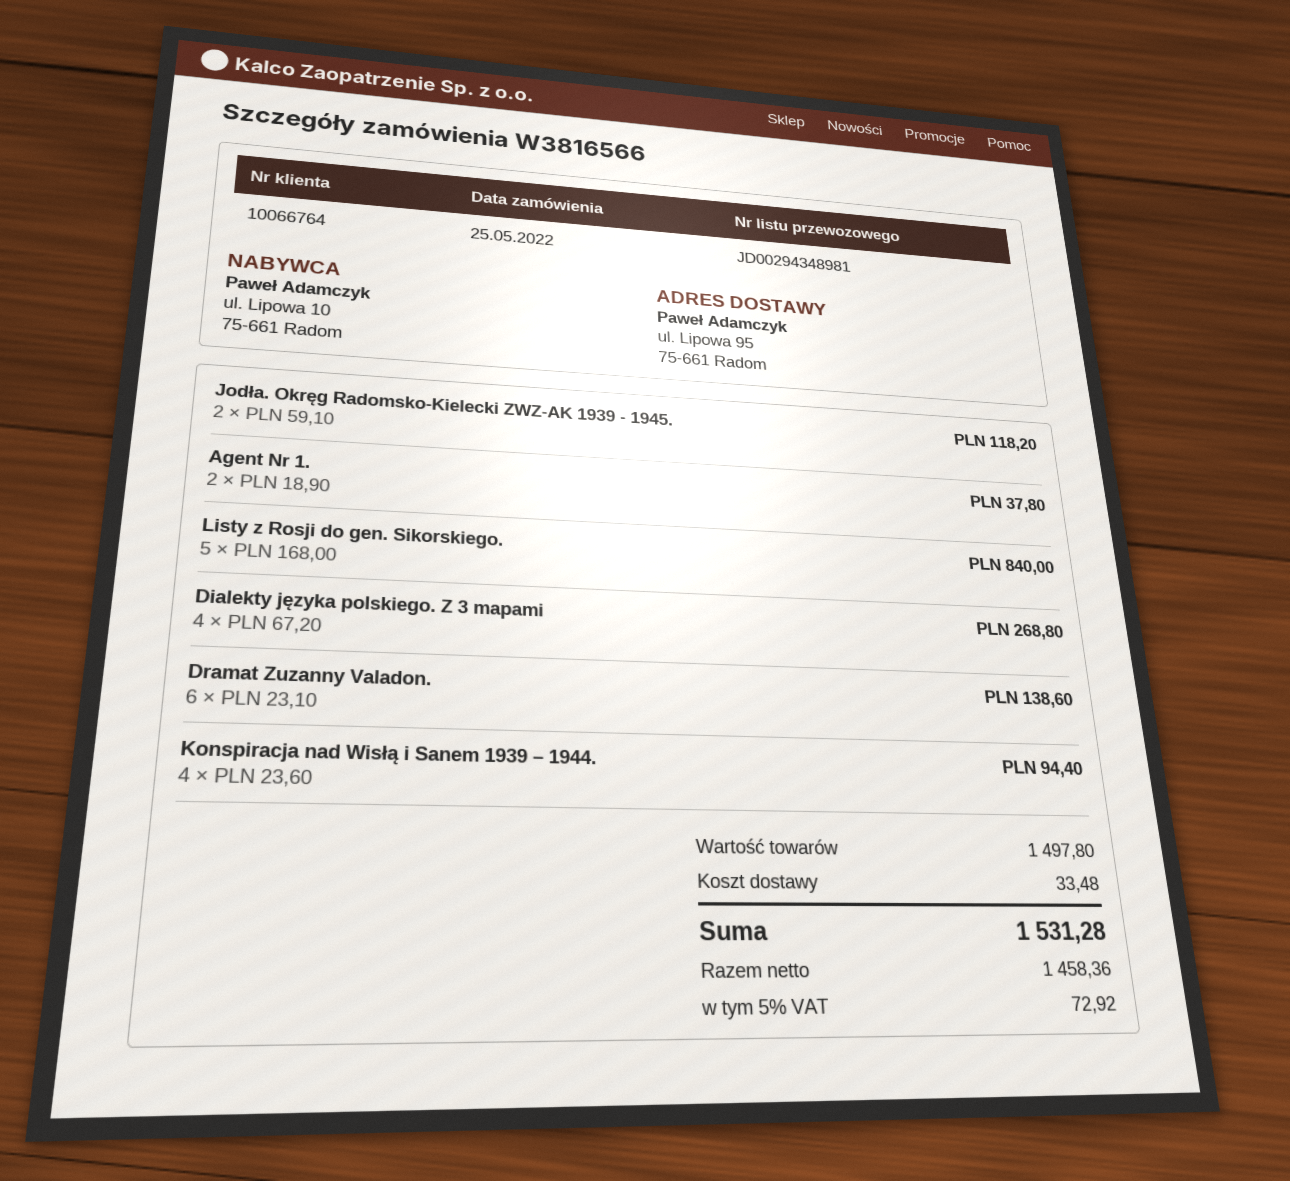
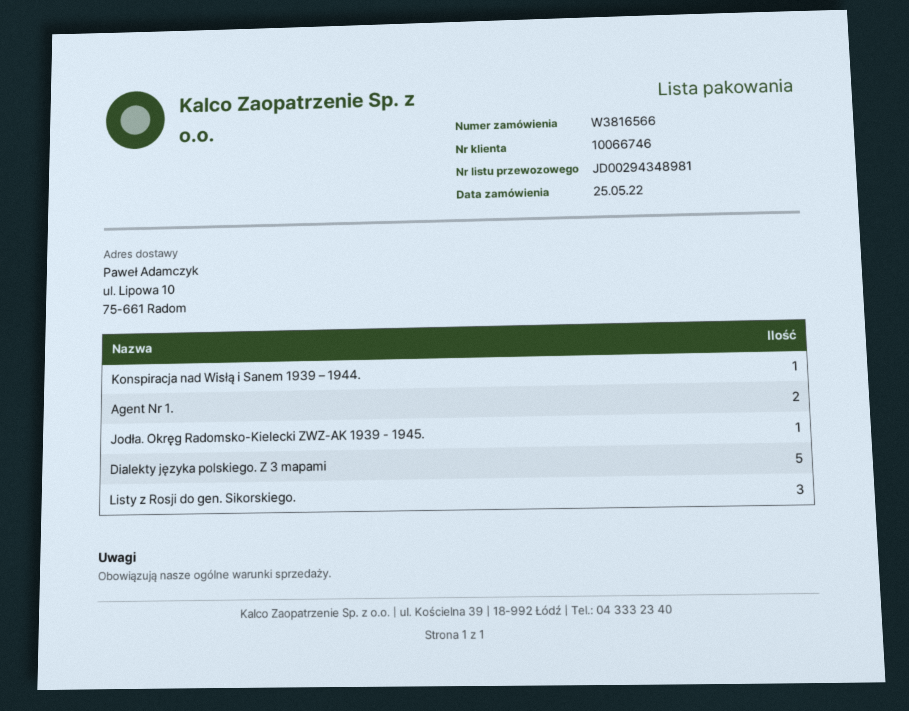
customer number: 10066764 -> 10066746
ship to: ul. Lipowa 95, 75-661 Radom -> ul. Lipowa 10, 75-661 Radom
Jodła. Okręg Radomsko-Kielecki ZWZ-AK 1939 - 1945.: 2 -> 1
Listy z Rosji do gen. Sikorskiego.: 5 -> 3
Dialekty języka polskiego. Z 3 mapami: 4 -> 5
Dramat Zuzanny Valadon.: 6 -> none
Konspiracja nad Wisłą i Sanem 1939 – 1944.: 4 -> 1

